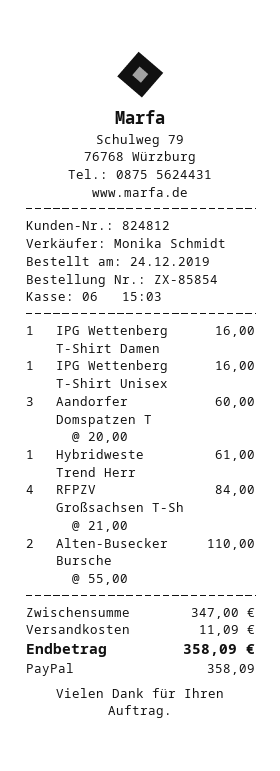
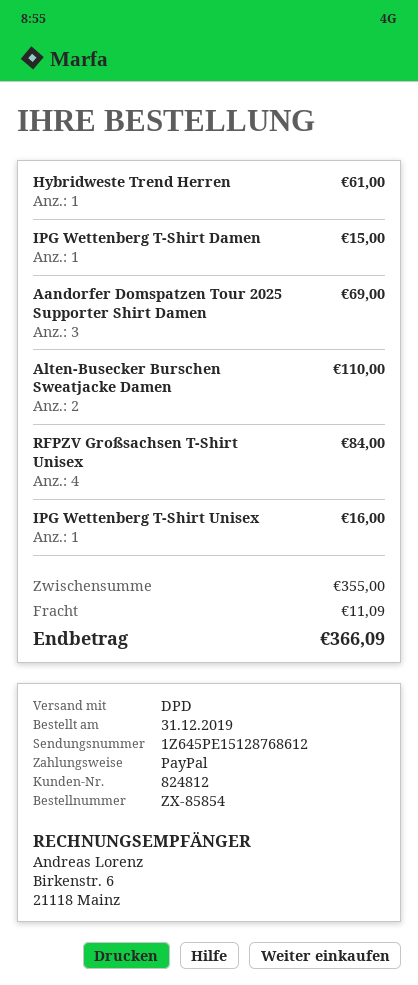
order date: 2019-12-24 -> 2019-12-31
IPG Wettenberg T-Shirt Damen: 1 for 16.00 -> 1 for 15.00
Aandorfer Domspatzen T: 3 for 60.00 -> 3 for 69.00
subtotal: 347.00 -> 355.00
total: 358.09 -> 366.09

